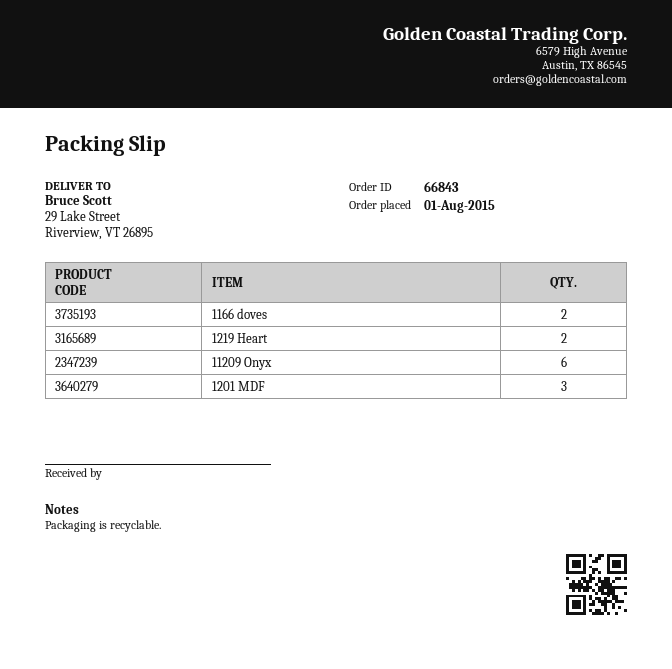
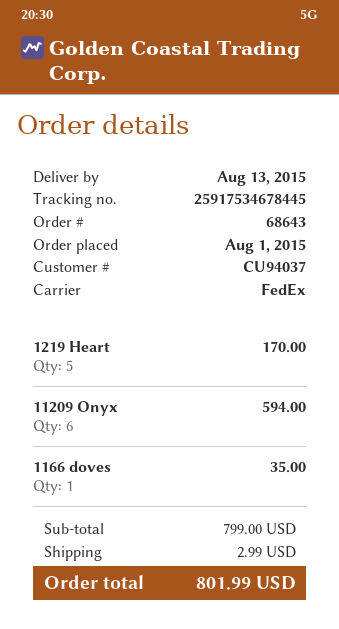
order number: 66843 -> 68643
1166 doves: 2 -> 1
1219 Heart: 2 -> 5
1201 MDF: 3 -> none

